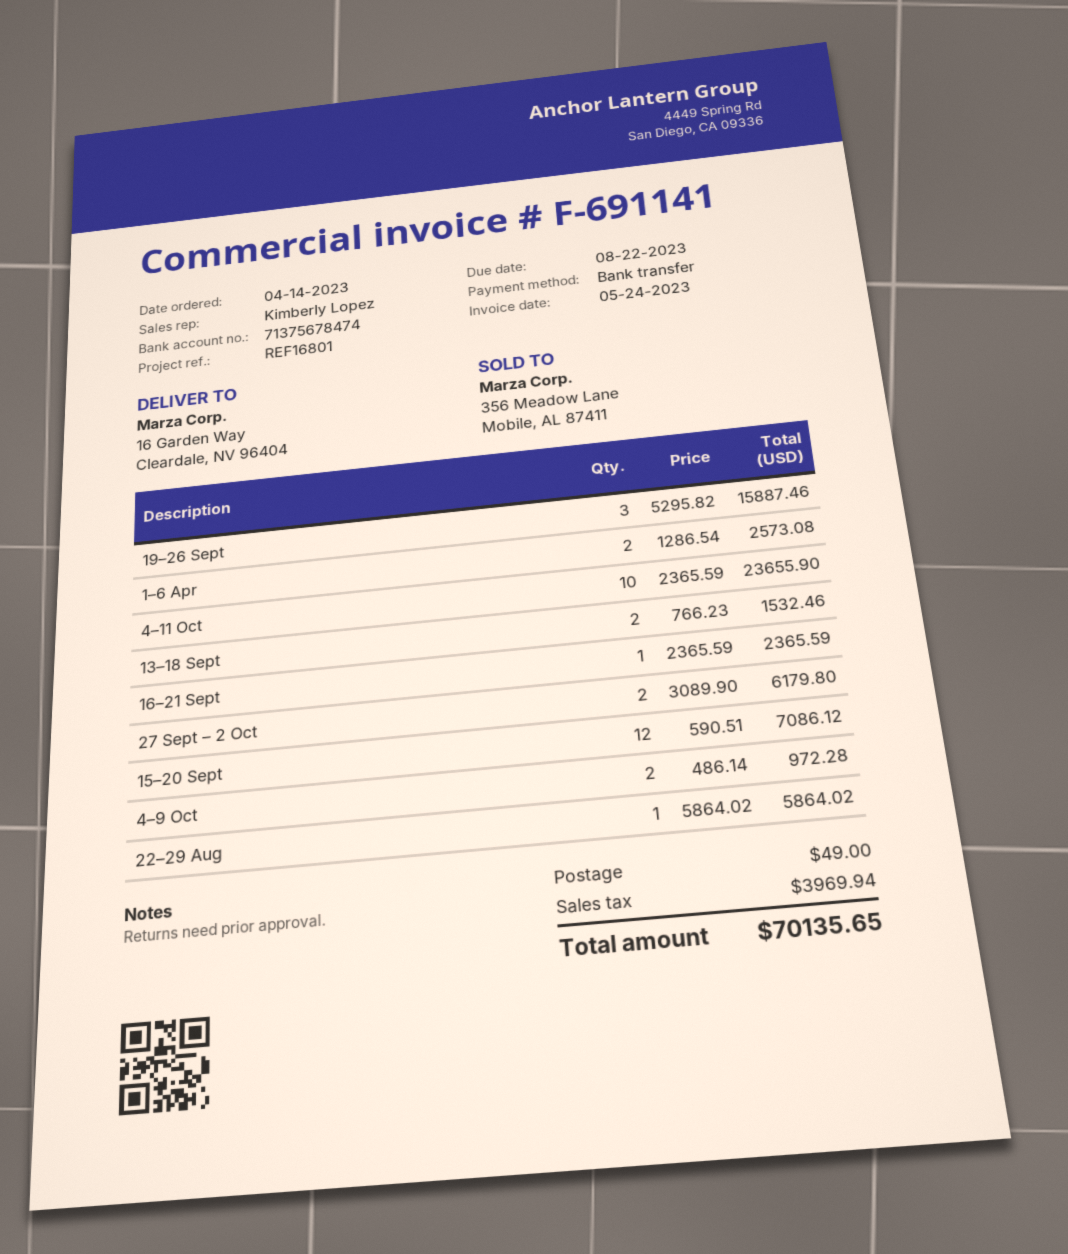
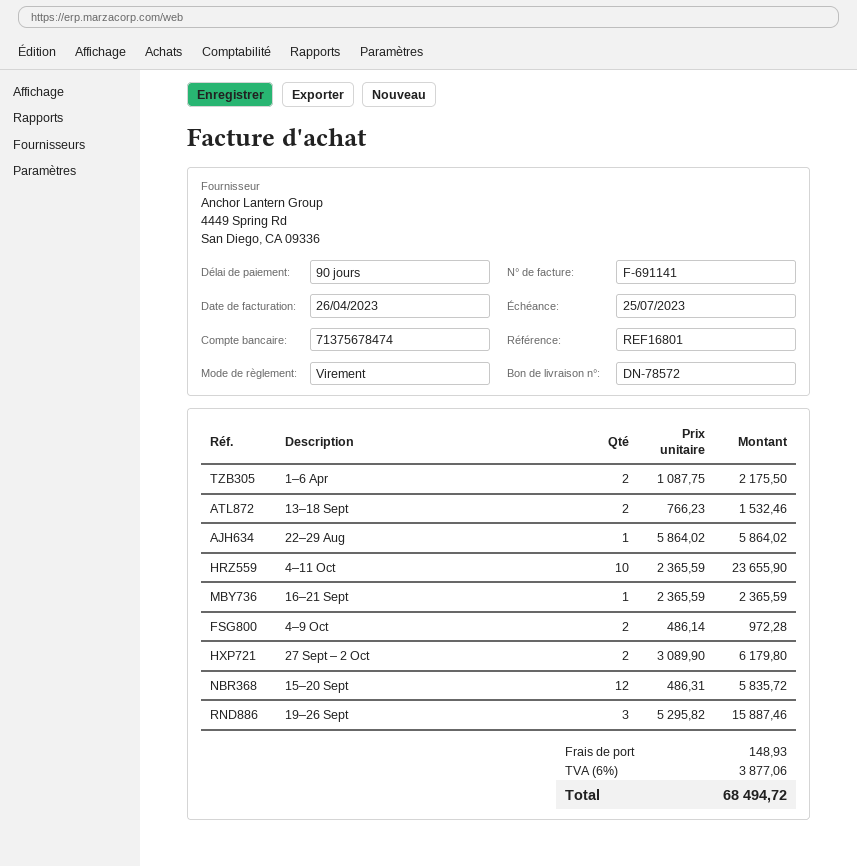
invoice date: 2023-05-24 -> 2023-04-26
due date: 2023-08-22 -> 2023-07-25
1–6 Apr: 2 x 1286.54 = 2573.08 -> 2 x 1087.75 = 2175.50
15–20 Sept: 12 x 590.51 = 7086.12 -> 12 x 486.31 = 5835.72
shipping: 49.00 -> 148.93
tax: 3969.94 -> 3877.06
total: 70135.65 -> 68494.72

